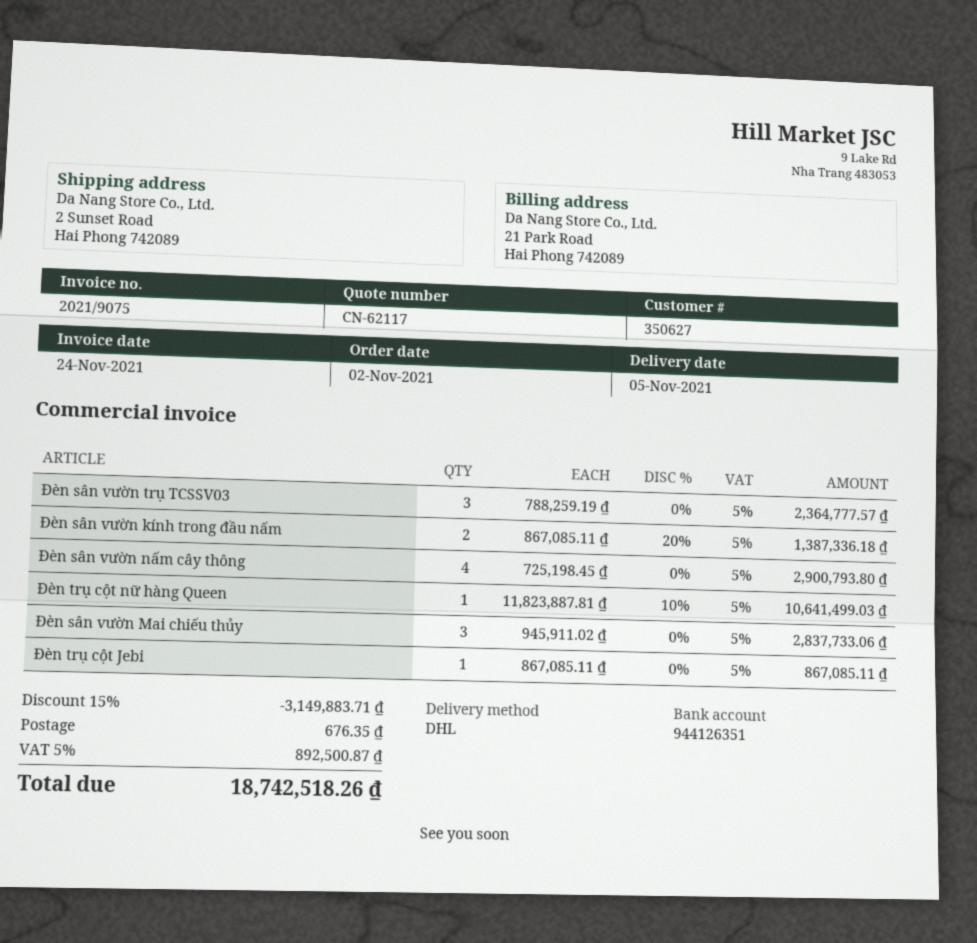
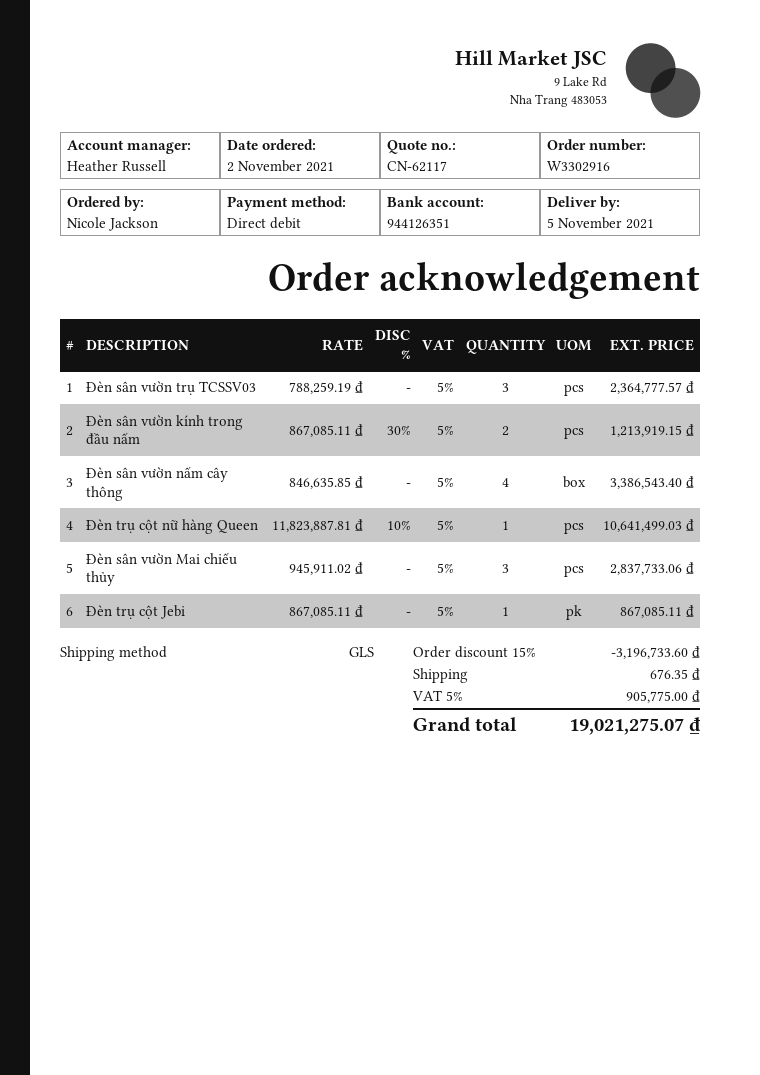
shipping method: DHL -> GLS
Đèn sân vườn kính trong đầu nấm: 2 x 867085.11 - 20% = 1387336.18 -> 2 x 867085.11 - 30% = 1213919.15
Đèn sân vườn nấm cây thông: 4 x 725198.45 = 2900793.80 -> 4 x 846635.85 = 3386543.40
discount: 15% = 3149883.71 -> 15% = 3196733.60
tax: 5% = 892500.87 -> 5% = 905775.00
total: 18742518.26 -> 19021275.07

